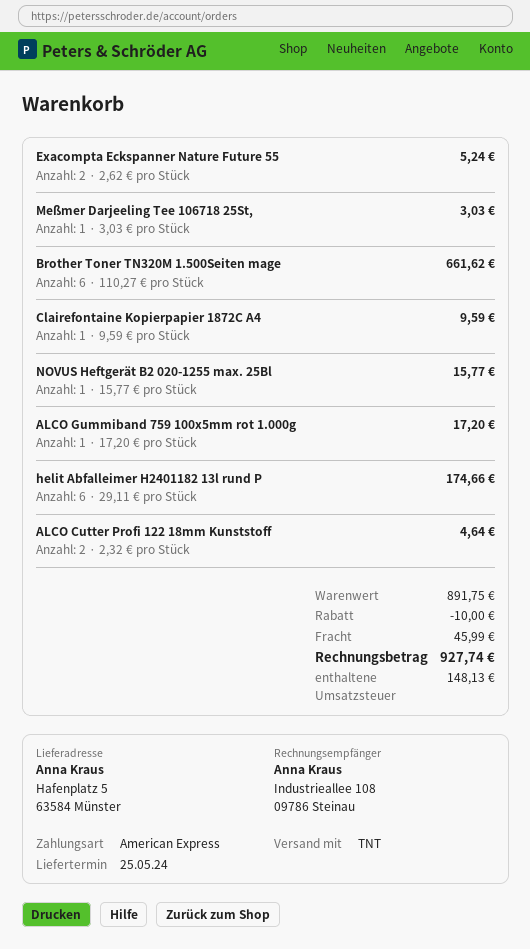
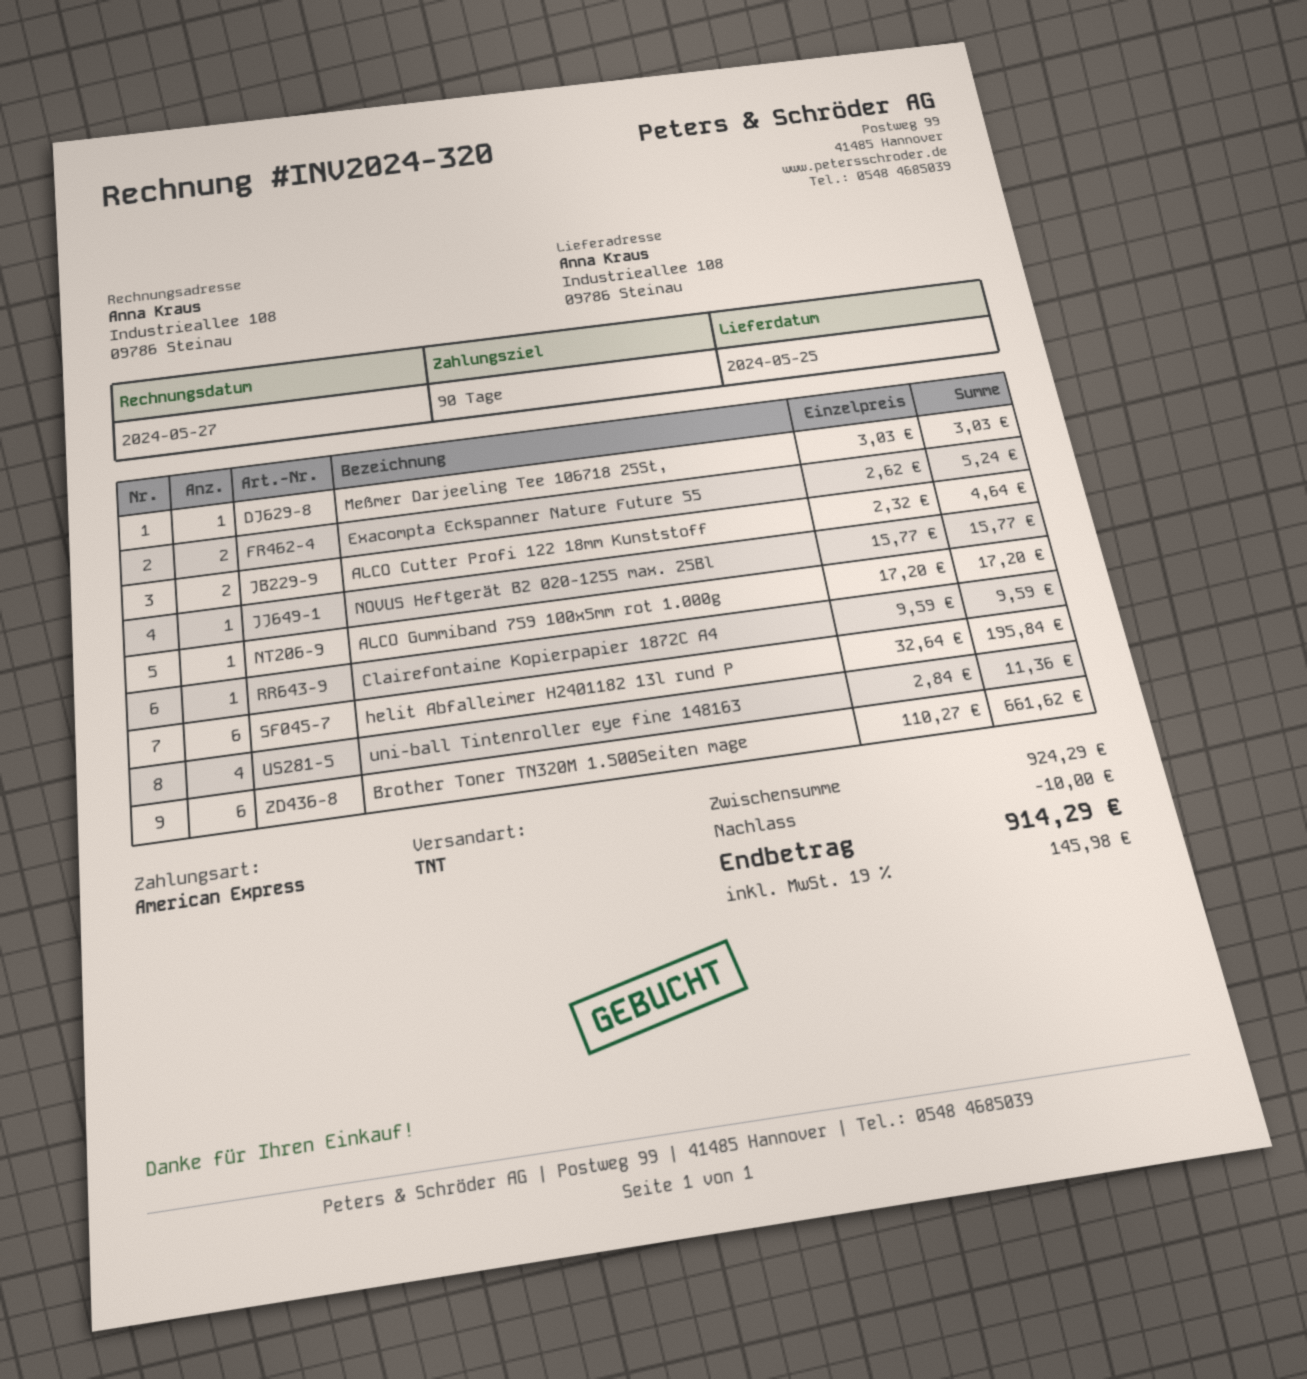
ship to: Hafenplatz 5, 63584 Münster -> Industrieallee 108, 09786 Steinau
helit Abfalleimer H2401182 13l rund P: 6 x 29.11 = 174.66 -> 6 x 32.64 = 195.84
uni-ball Tintenroller eye fine 148163: none -> 4 x 2.84 = 11.36
subtotal: 891.75 -> 924.29
shipping: 45.99 -> none
tax: 148.13 -> 145.98
total: 927.74 -> 914.29

